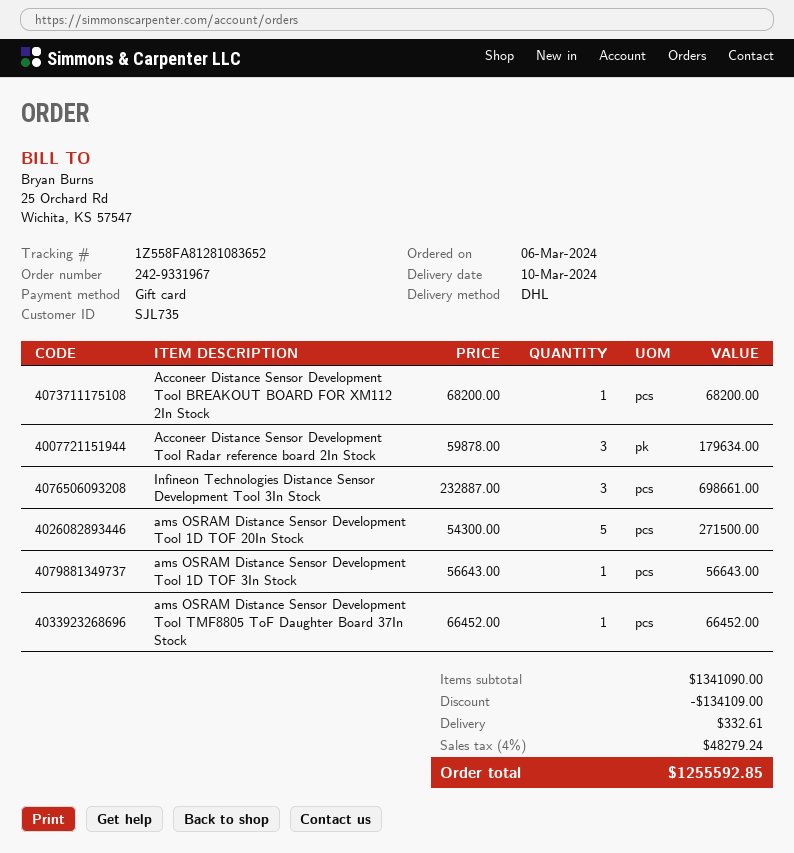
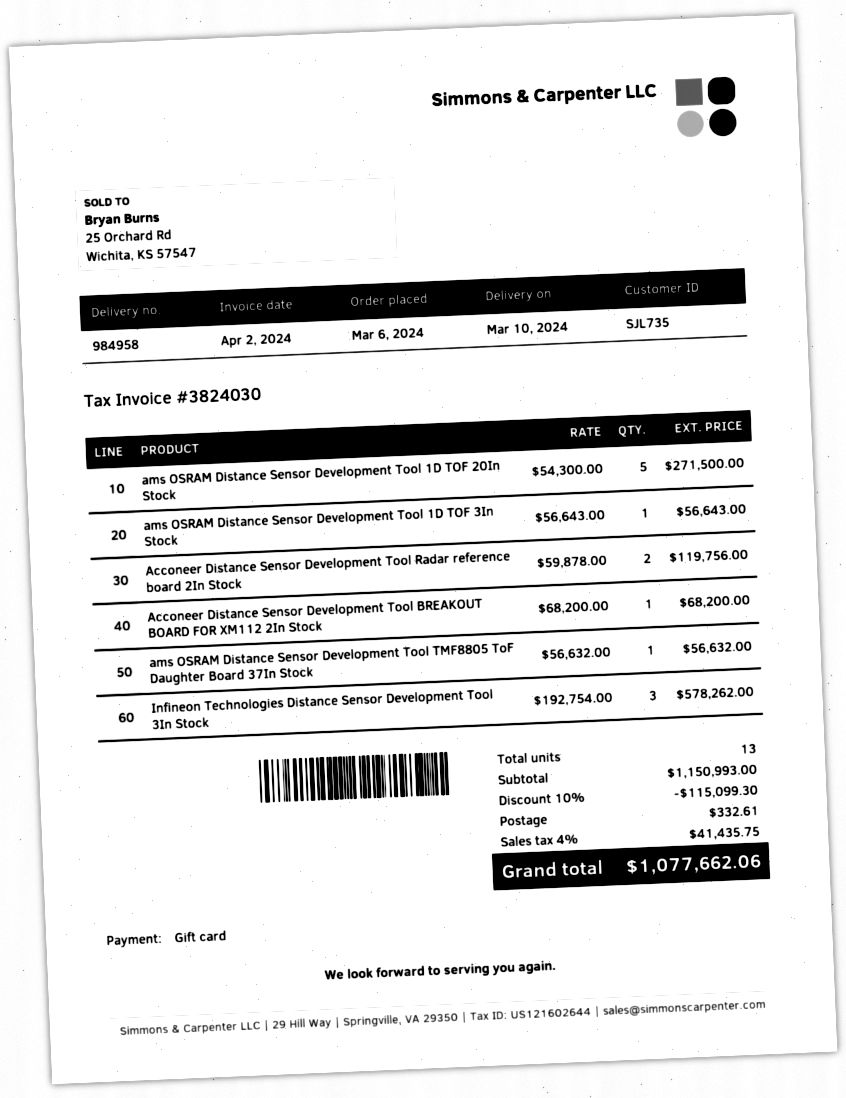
Acconeer Distance Sensor Development Tool Radar reference board 2In Stock: 3 x 59878.00 = 179634.00 -> 2 x 59878.00 = 119756.00
Infineon Technologies Distance Sensor Development Tool 3In Stock: 3 x 232887.00 = 698661.00 -> 3 x 192754.00 = 578262.00
ams OSRAM Distance Sensor Development Tool TMF8805 ToF Daughter Board 37In Stock: 1 x 66452.00 = 66452.00 -> 1 x 56632.00 = 56632.00
subtotal: 1341090.00 -> 1150993.00
discount: 134109.00 -> 115099.30
tax: 4% = 48279.24 -> 4% = 41435.75
total: 1255592.85 -> 1077662.06

